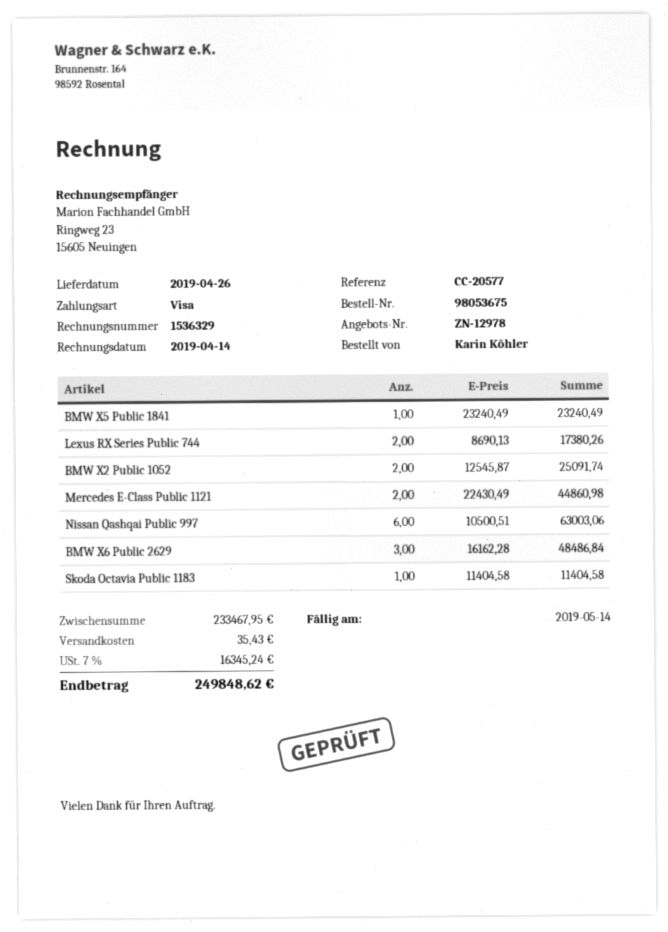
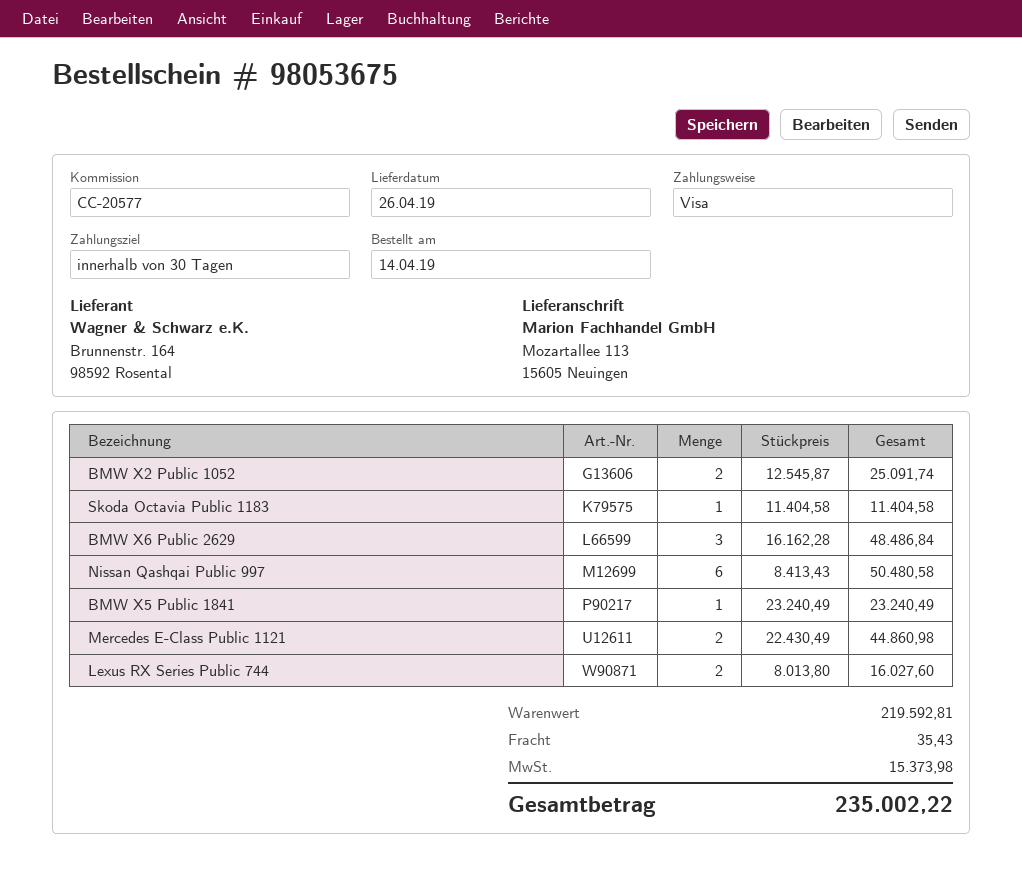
Lexus RX Series Public 744: 2 x 8690.13 = 17380.26 -> 2 x 8013.80 = 16027.60
Nissan Qashqai Public 997: 6 x 10500.51 = 63003.06 -> 6 x 8413.43 = 50480.58
subtotal: 233467.95 -> 219592.81
tax: 16345.24 -> 15373.98
total: 249848.62 -> 235002.22

